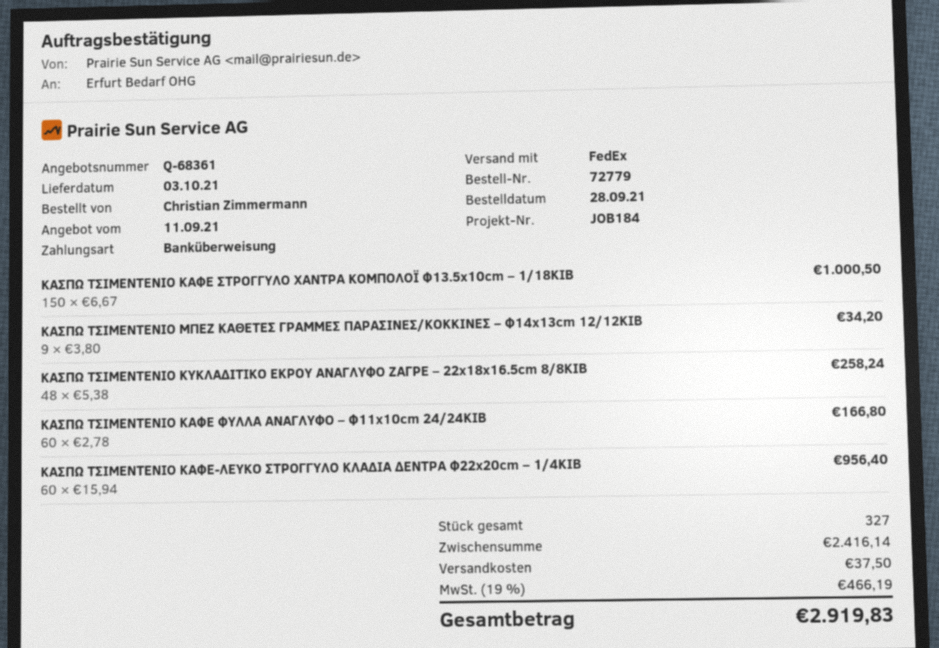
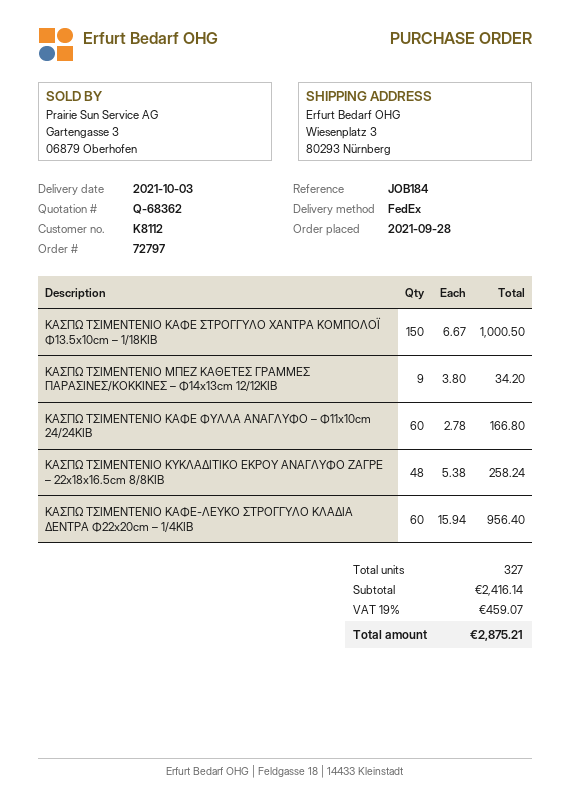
quote number: Q-68361 -> Q-68362
order number: 72779 -> 72797
shipping: 37.50 -> none
tax: 19% = 466.19 -> 19% = 459.07
total: 2919.83 -> 2875.21

